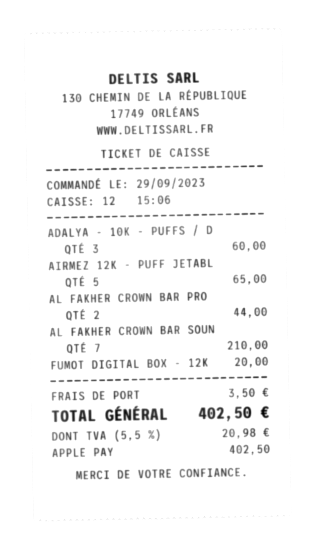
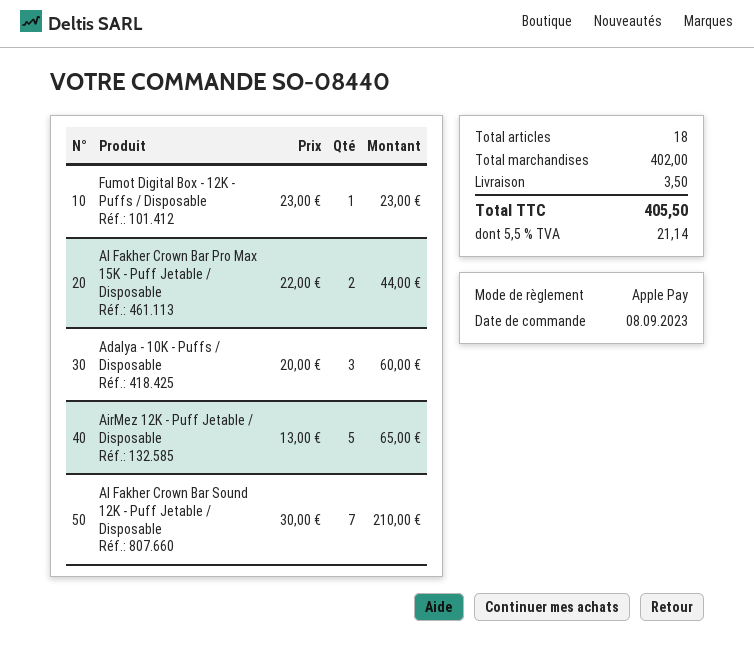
order date: 2023-09-29 -> 2023-09-08
FUMOT DIGITAL BOX - 12K: 1 for 20.00 -> 1 for 23.00
tax: 5.5% = 20.98 -> 5.5% = 21.14
total: 402.50 -> 405.50

